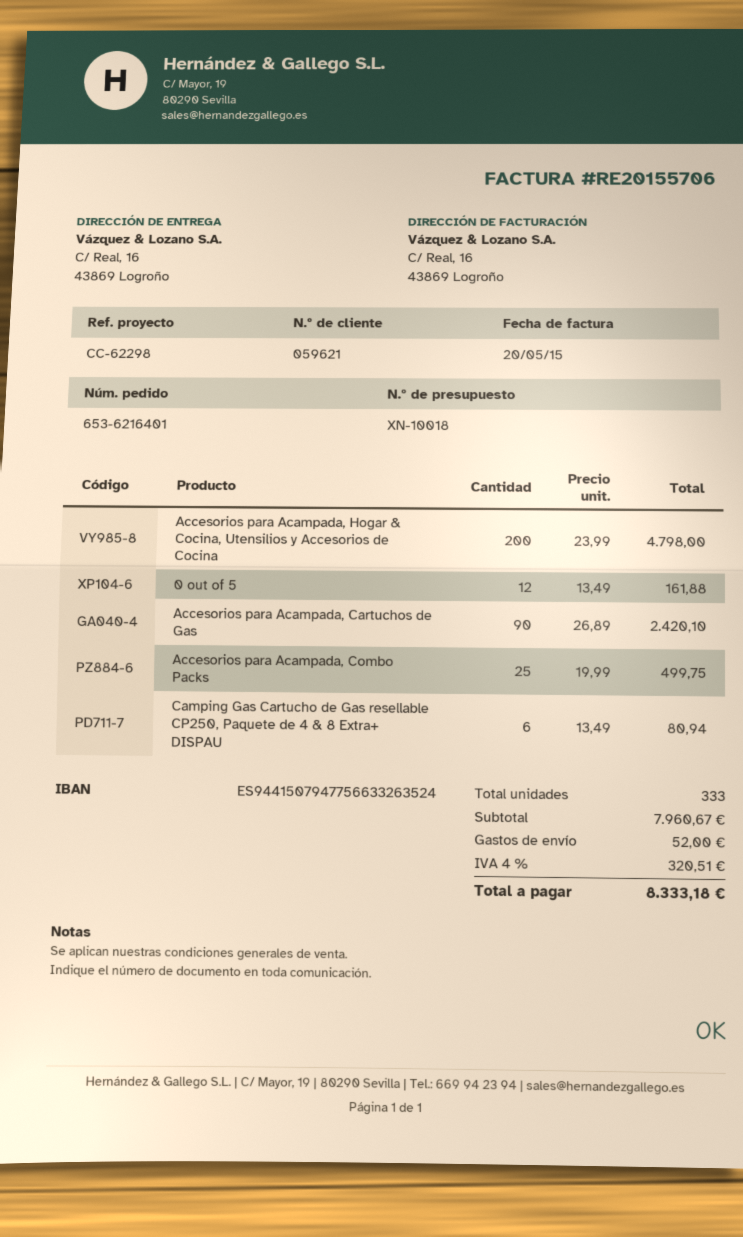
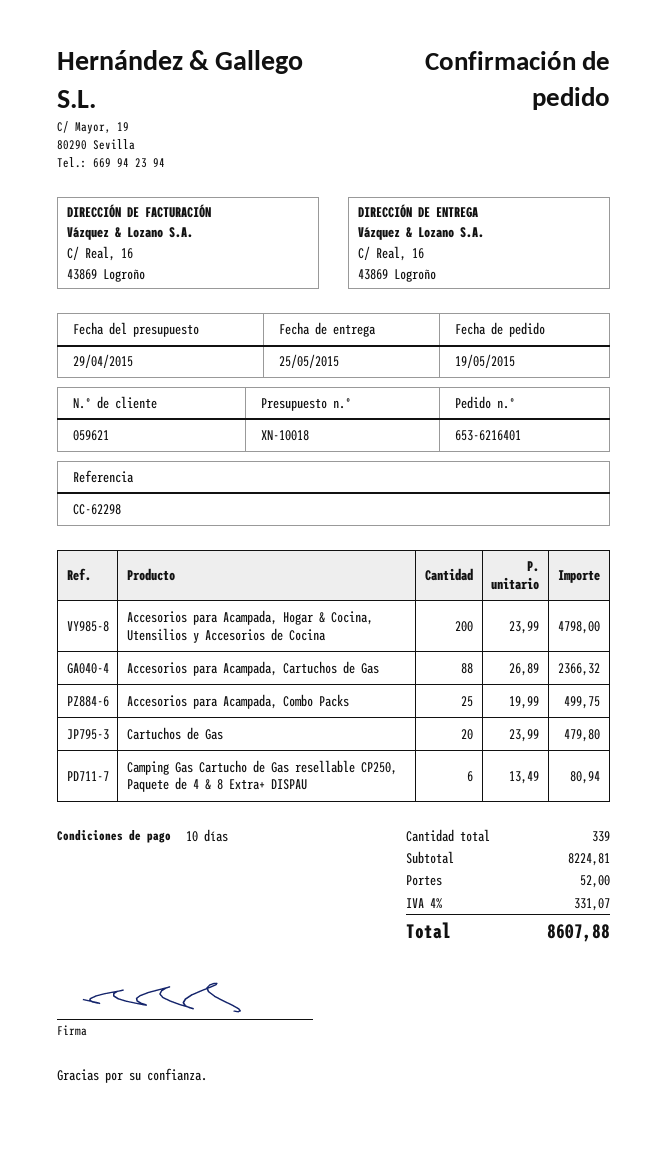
0 out of 5: 12 x 13.49 = 161.88 -> none
Accesorios para Acampada, Cartuchos de Gas: 90 x 26.89 = 2420.10 -> 88 x 26.89 = 2366.32
Cartuchos de Gas: none -> 20 x 23.99 = 479.80
total quantity: 333 -> 339
subtotal: 7960.67 -> 8224.81
tax: 4% = 320.51 -> 4% = 331.07
total: 8333.18 -> 8607.88

